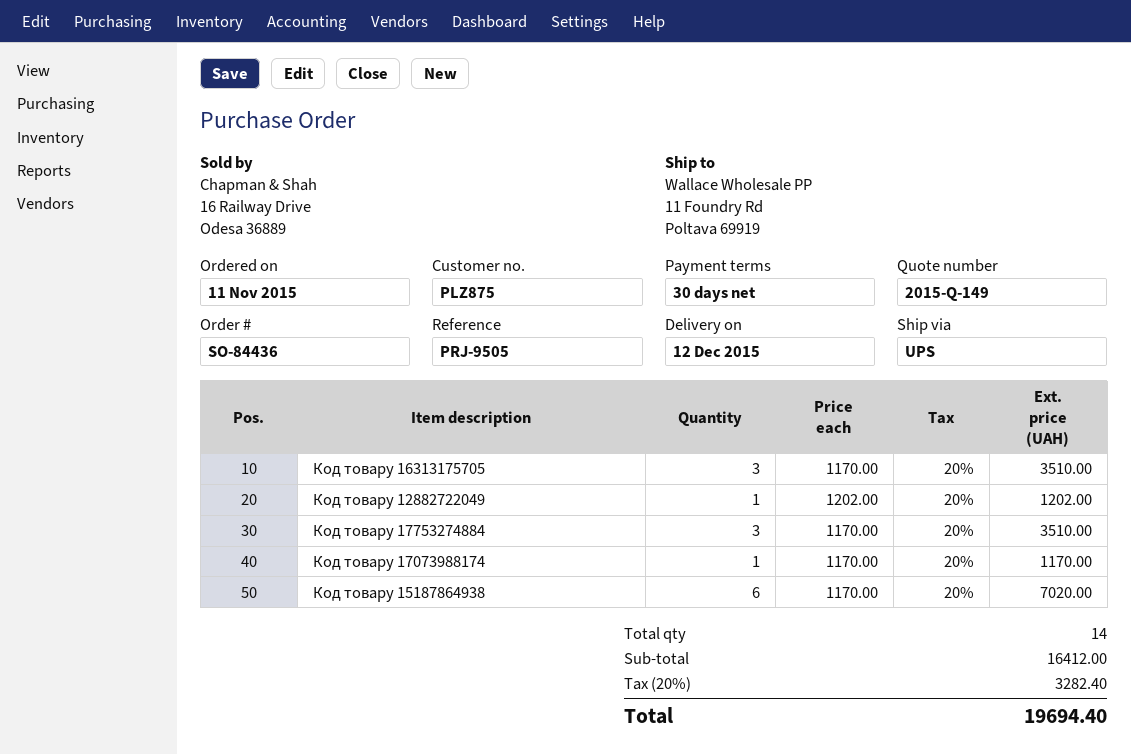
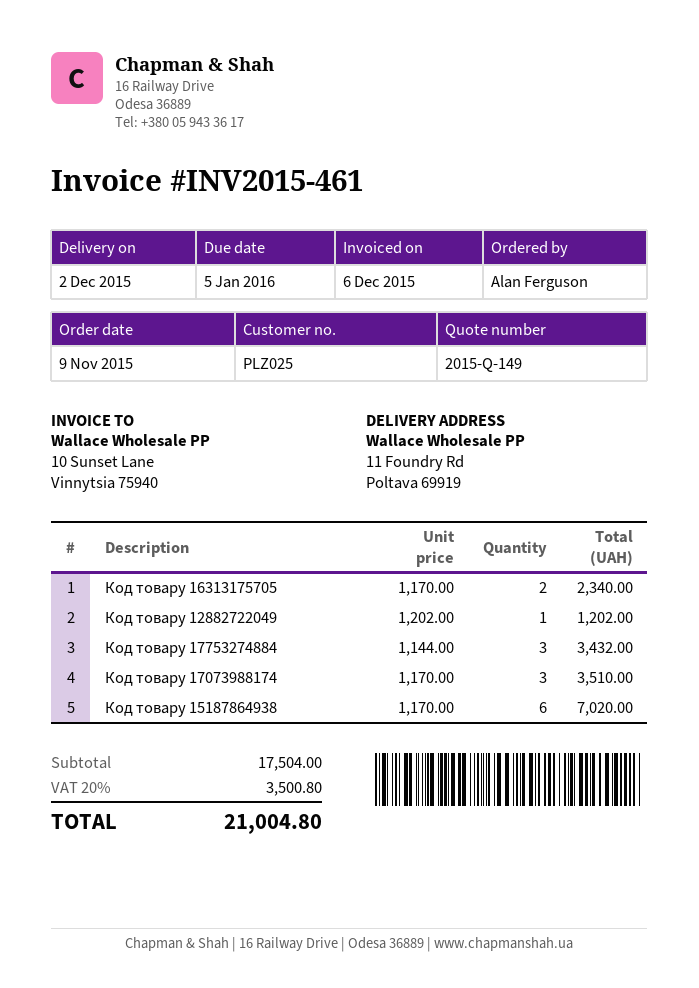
order date: 2015-11-11 -> 2015-11-09
delivery date: 2015-12-12 -> 2015-12-02
customer number: PLZ875 -> PLZ025
Код товару 16313175705: 3 x 1170.00 = 3510.00 -> 2 x 1170.00 = 2340.00
Код товару 17753274884: 3 x 1170.00 = 3510.00 -> 3 x 1144.00 = 3432.00
Код товару 17073988174: 1 x 1170.00 = 1170.00 -> 3 x 1170.00 = 3510.00
subtotal: 16412.00 -> 17504.00
tax: 20% = 3282.40 -> 20% = 3500.80
total: 19694.40 -> 21004.80

